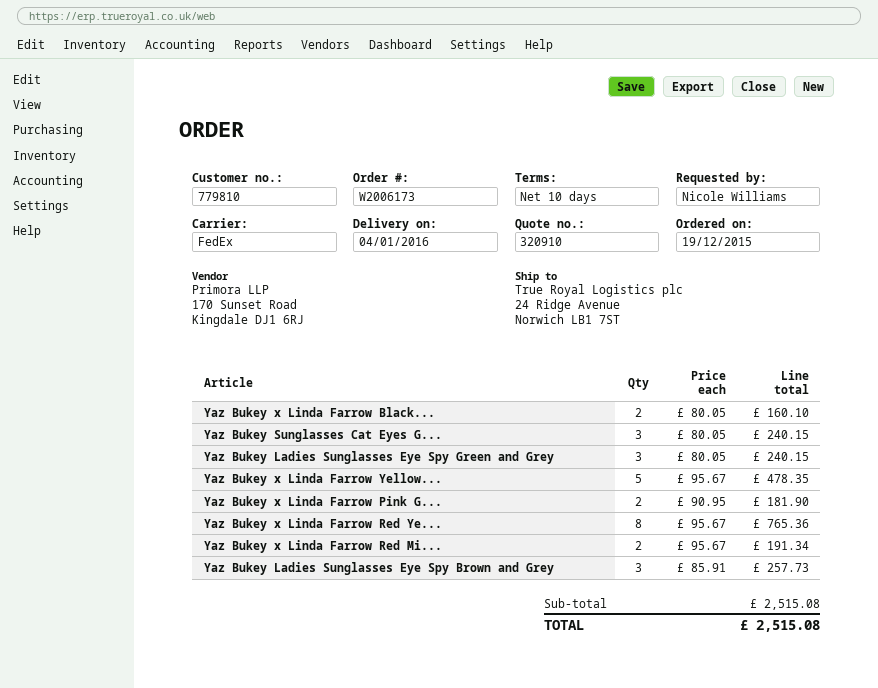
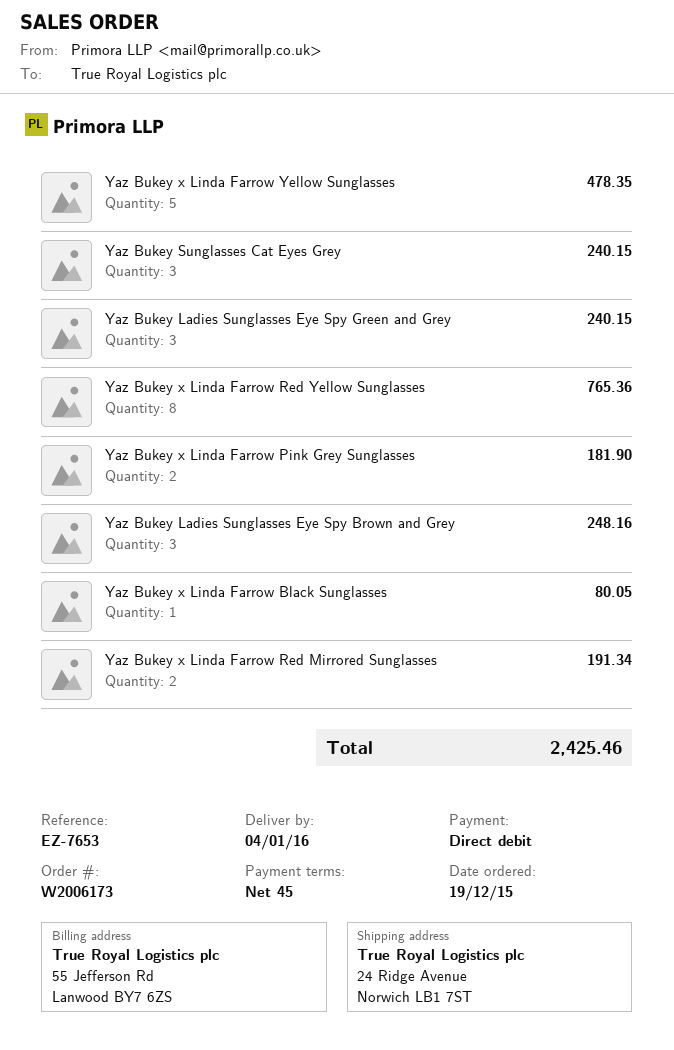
payment terms: 10 days -> 45 days
Yaz Bukey x Linda Farrow Black...: 2 for 160.10 -> 1 for 80.05
Yaz Bukey Ladies Sunglasses Eye Spy Brown and Grey: 3 for 257.73 -> 3 for 248.16
total: 2515.08 -> 2425.46

